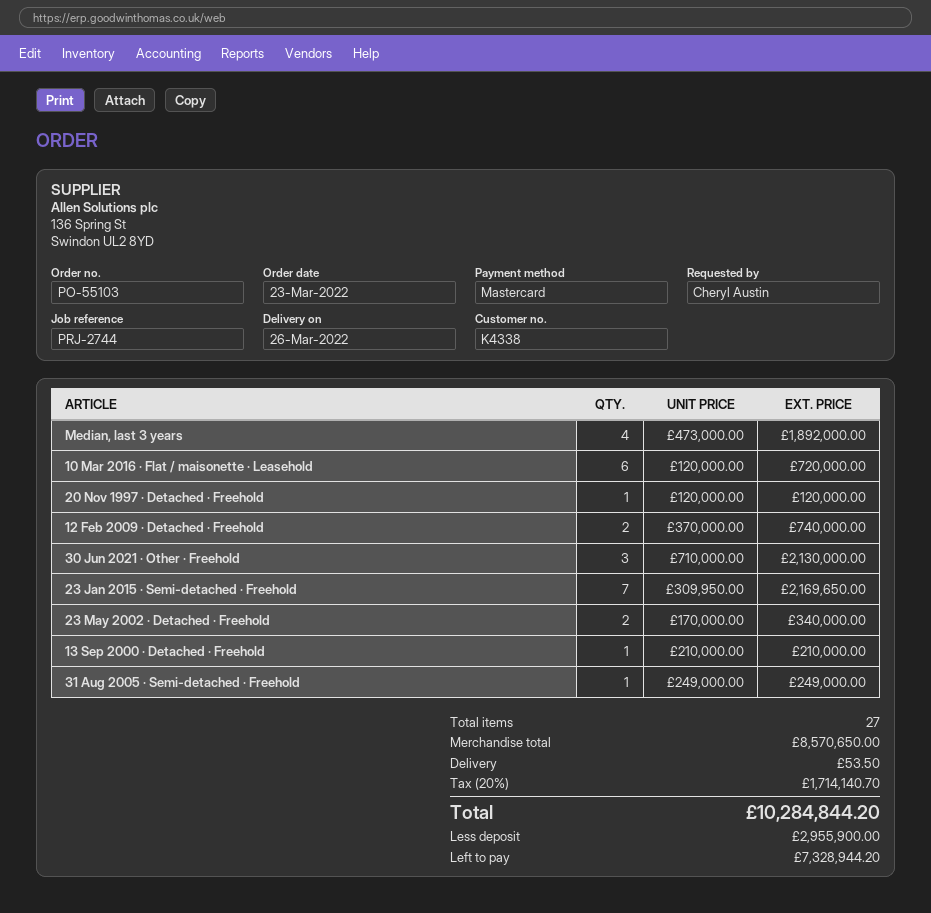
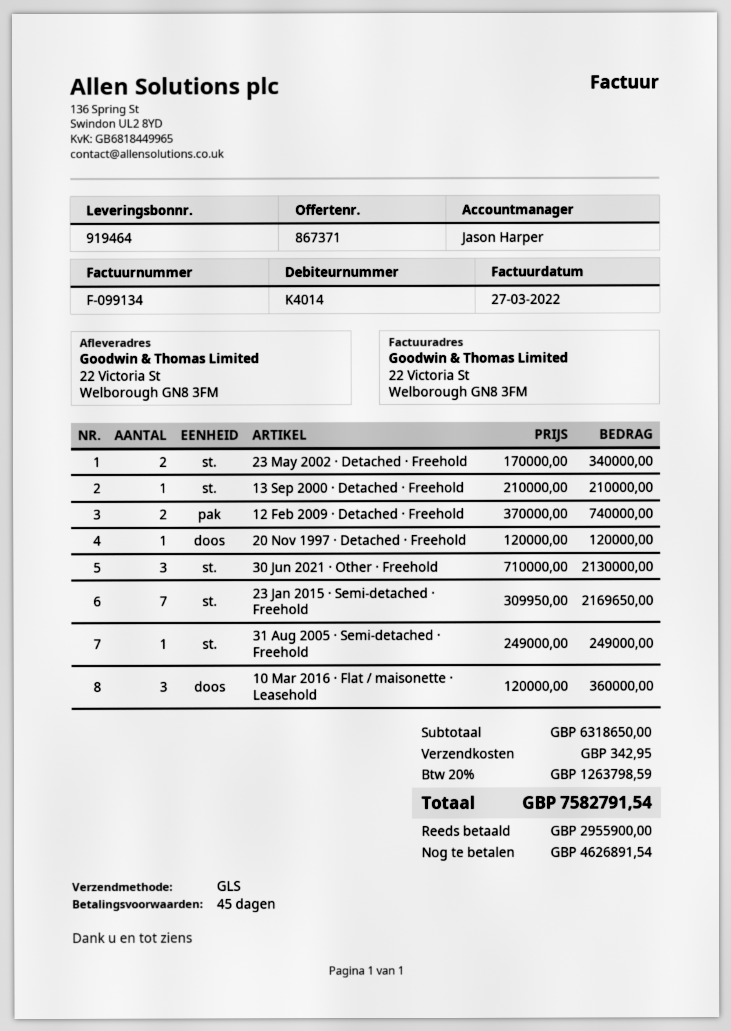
customer number: K4338 -> K4014
Median, last 3 years: 4 x 473000.00 = 1892000.00 -> none
10 Mar 2016 · Flat / maisonette · Leasehold: 6 x 120000.00 = 720000.00 -> 3 x 120000.00 = 360000.00
subtotal: 8570650.00 -> 6318650.00
shipping: 53.50 -> 342.95
tax: 20% = 1714140.70 -> 20% = 1263798.59
total: 10284844.20 -> 7582791.54
balance: 7328944.20 -> 4626891.54

